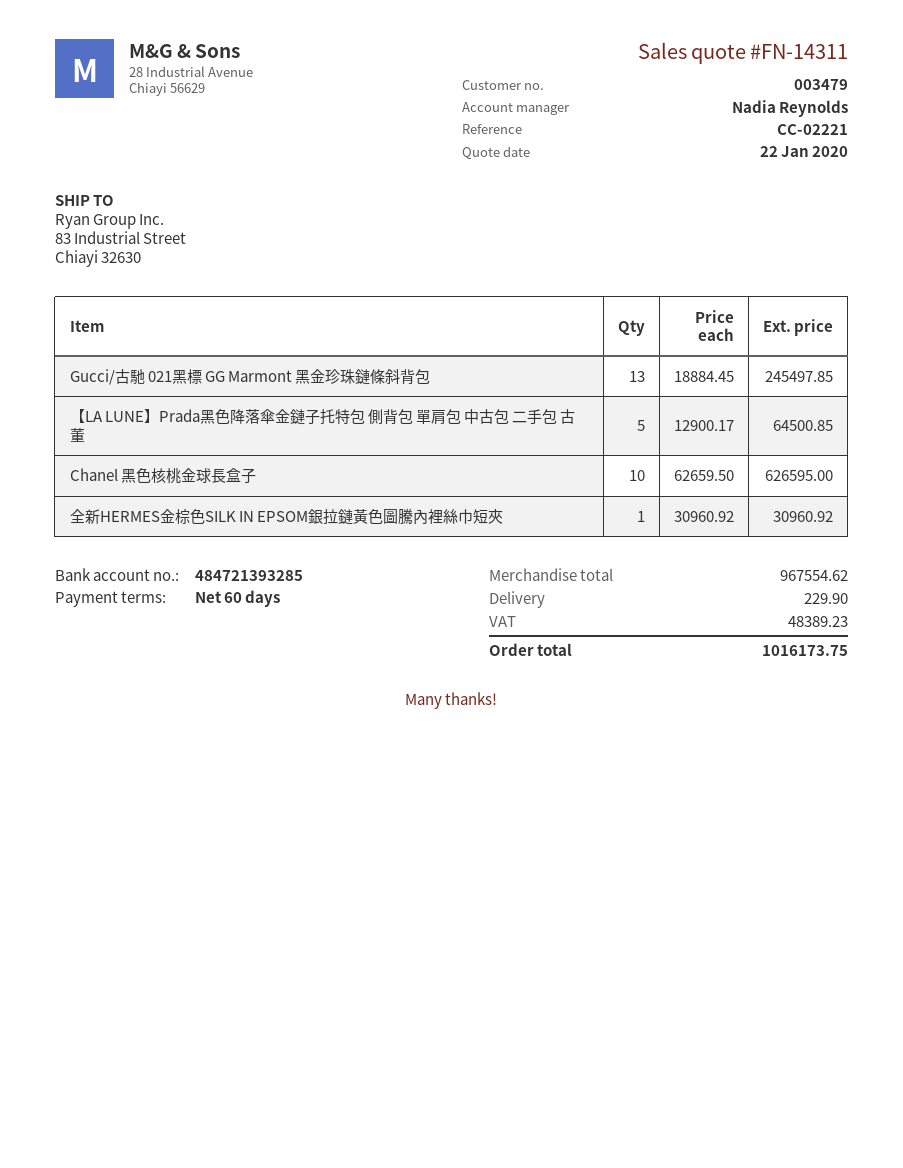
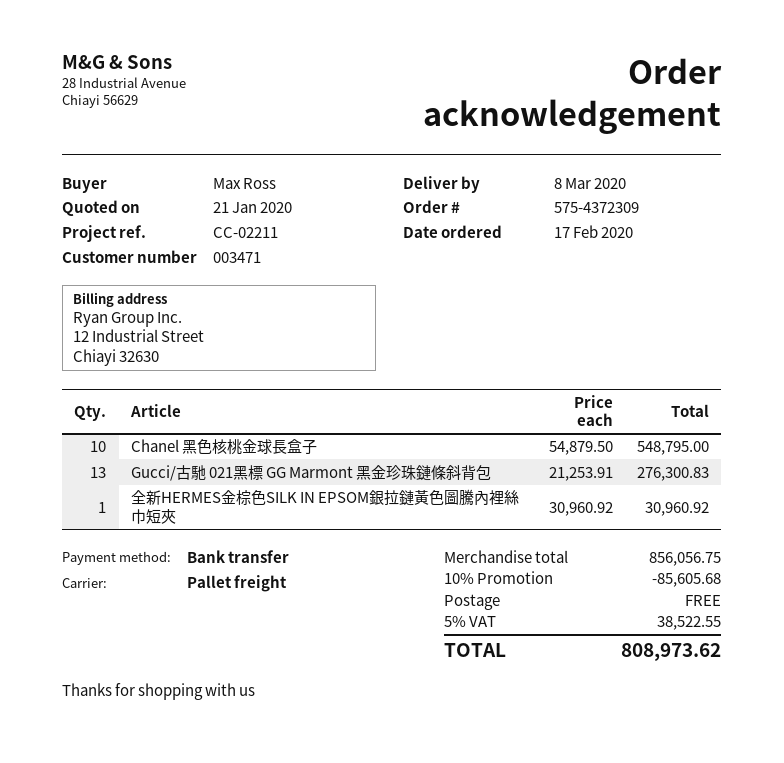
quote date: 2020-01-22 -> 2020-01-21
customer number: 003479 -> 003471
reference: CC-02221 -> CC-02211
Gucci/古馳 021黑標 GG Marmont 黑金珍珠鏈條斜背包: 13 x 18884.45 = 245497.85 -> 13 x 21253.91 = 276300.83
【LA LUNE】Prada黑色降落傘金鏈子托特包 側背包 單肩包 中古包 二手包 古董: 5 x 12900.17 = 64500.85 -> none
Chanel 黑色核桃金球長盒子: 10 x 62659.50 = 626595.00 -> 10 x 54879.50 = 548795.00
subtotal: 967554.62 -> 856056.75
discount: none -> 10% = 85605.68
shipping: 229.90 -> 0.00
tax: 48389.23 -> 38522.55
total: 1016173.75 -> 808973.62

